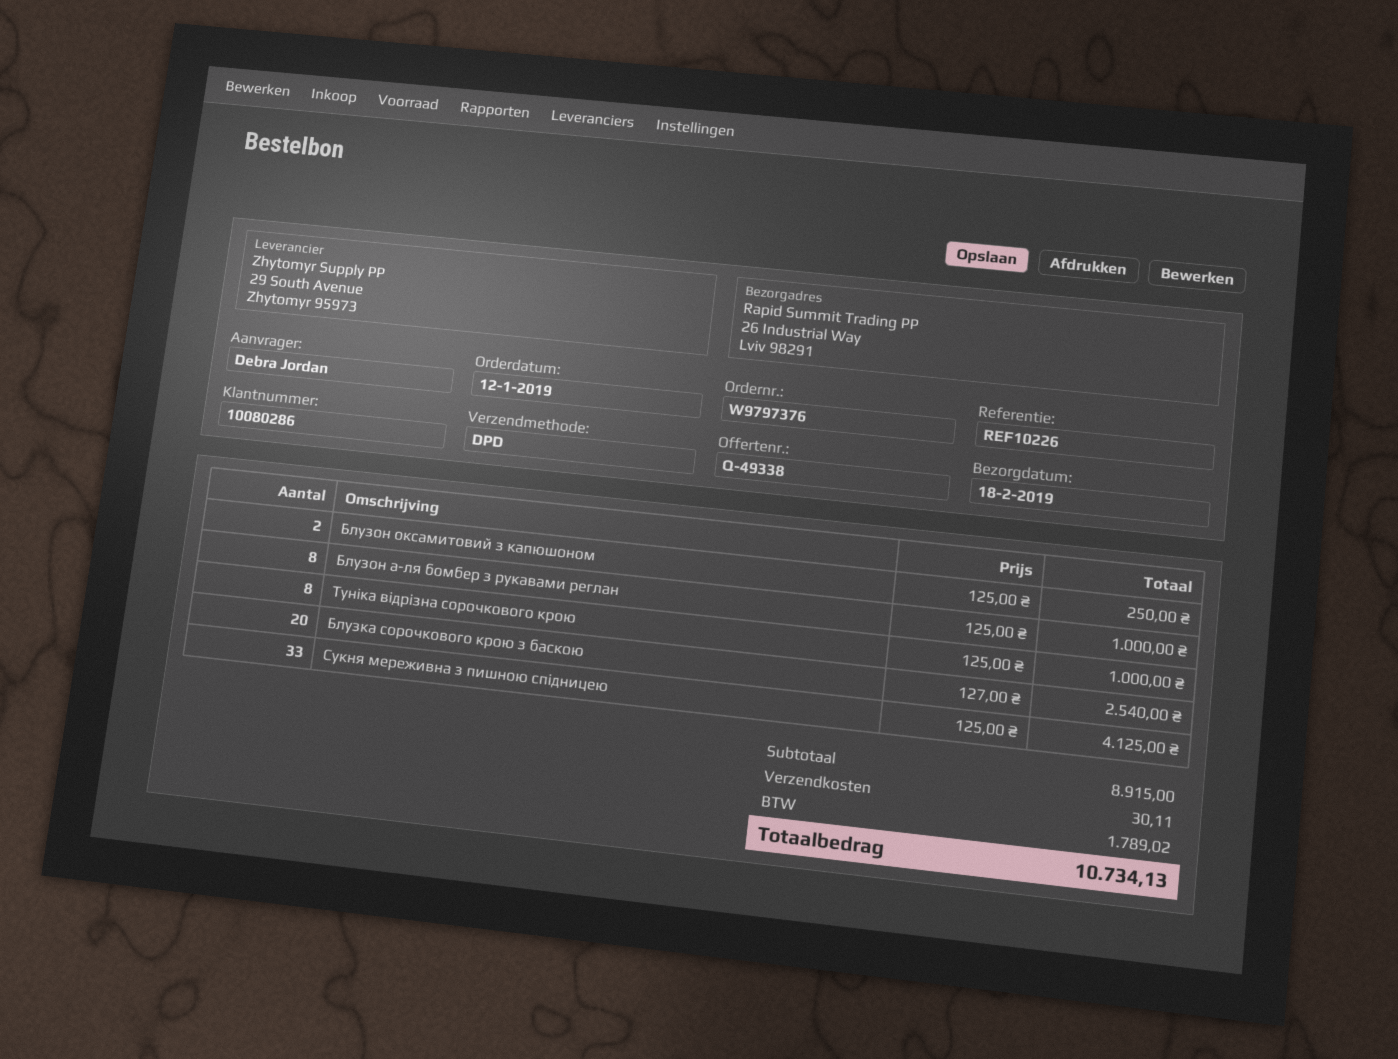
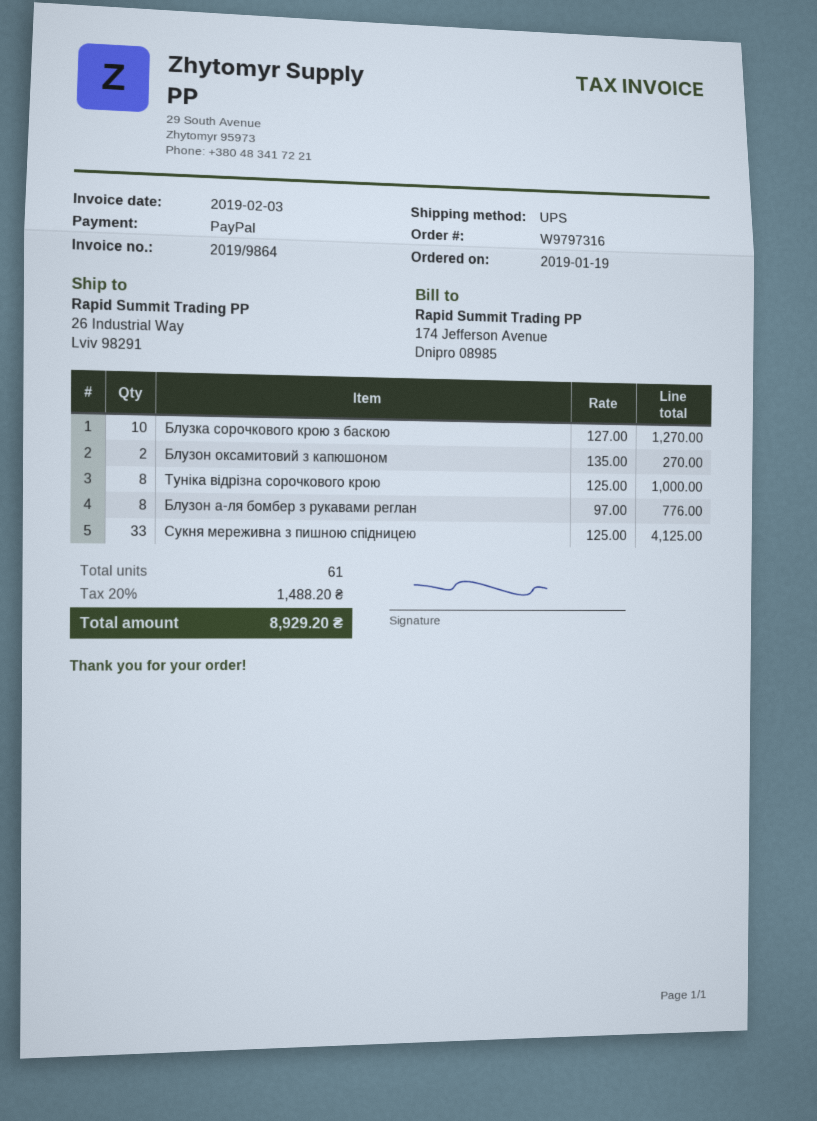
order number: W9797376 -> W9797316
order date: 2019-01-12 -> 2019-01-19
shipping method: DPD -> UPS
Блузон оксамитовий з капюшоном: 2 x 125.00 = 250.00 -> 2 x 135.00 = 270.00
Блузон а-ля бомбер з рукавами реглан: 8 x 125.00 = 1000.00 -> 8 x 97.00 = 776.00
Блузка сорочкового крою з баскою: 20 x 127.00 = 2540.00 -> 10 x 127.00 = 1270.00
shipping: 30.11 -> none
tax: 1789.02 -> 1488.20
total: 10734.13 -> 8929.20

